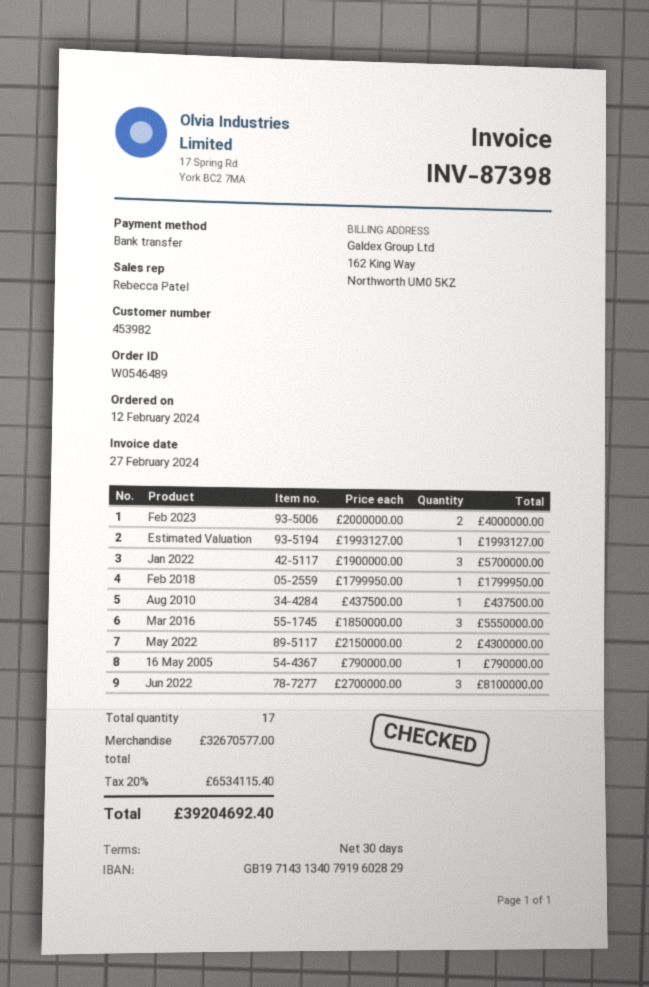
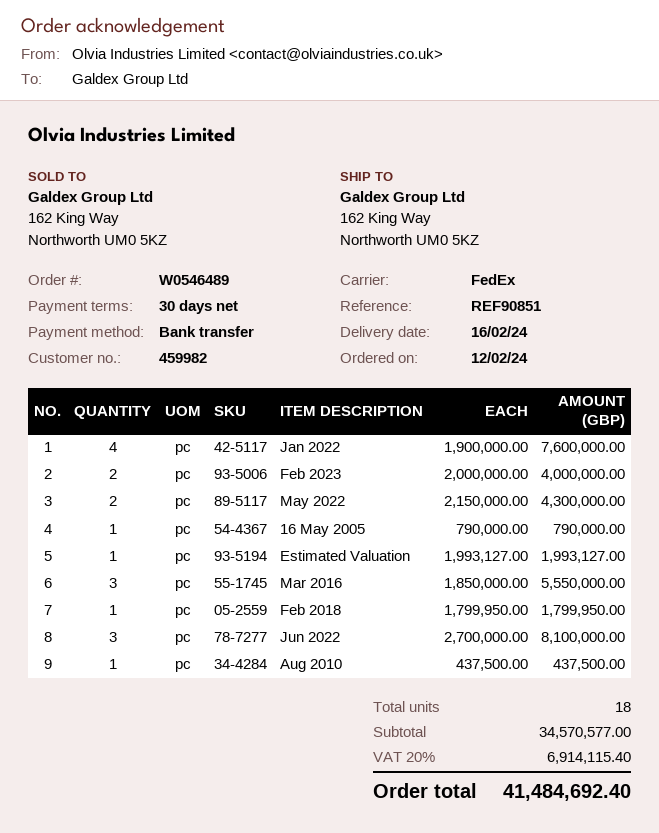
customer number: 453982 -> 459982
Jan 2022: 3 x 1900000.00 = 5700000.00 -> 4 x 1900000.00 = 7600000.00
total quantity: 17 -> 18
subtotal: 32670577.00 -> 34570577.00
tax: 20% = 6534115.40 -> 20% = 6914115.40
total: 39204692.40 -> 41484692.40

